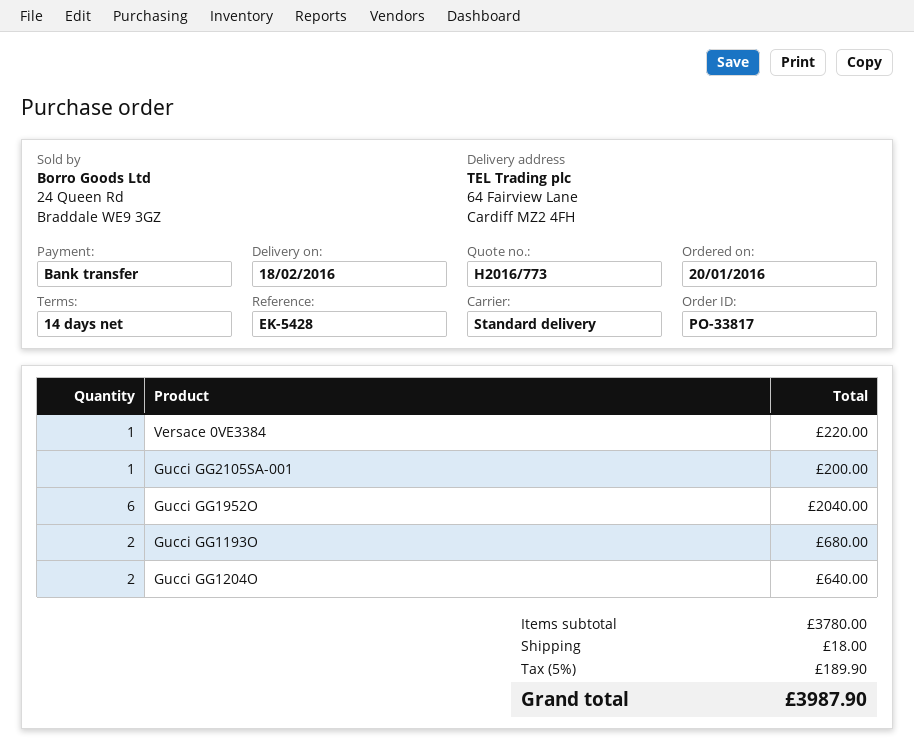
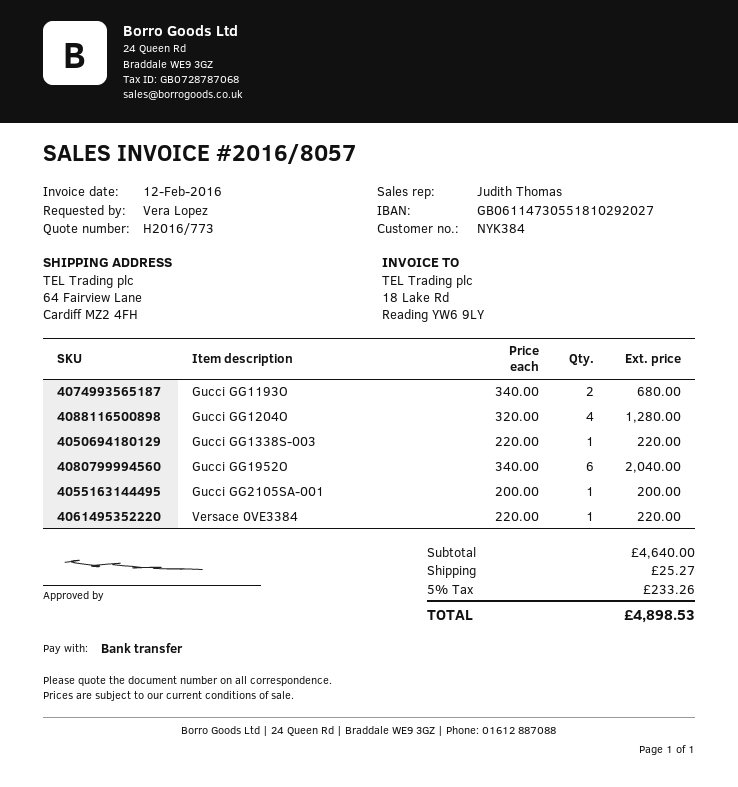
Gucci GG1204O: 2 for 640.00 -> 4 for 1280.00
Gucci GG1338S-003: none -> 1 for 220.00
subtotal: 3780.00 -> 4640.00
shipping: 18.00 -> 25.27
tax: 5% = 189.90 -> 5% = 233.26
total: 3987.90 -> 4898.53

